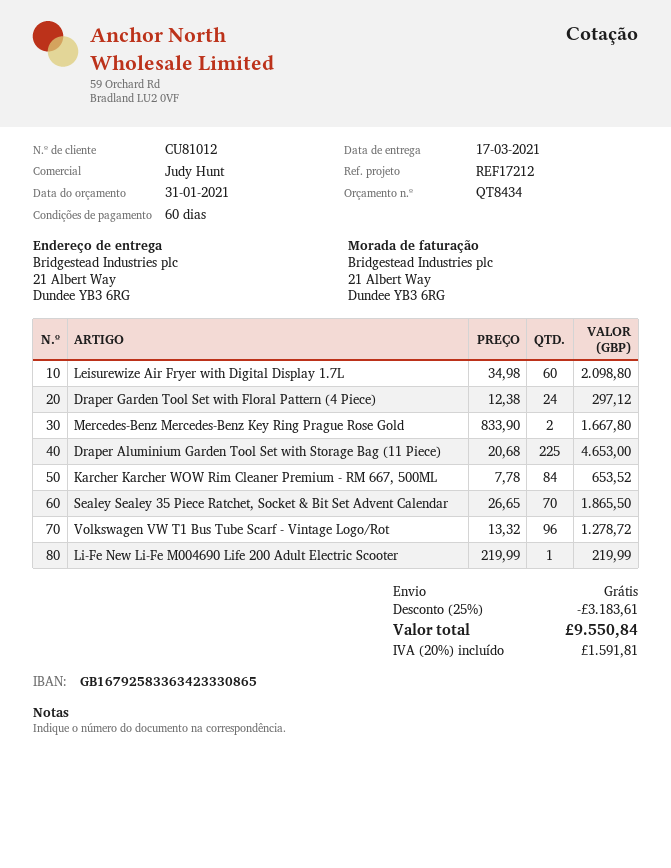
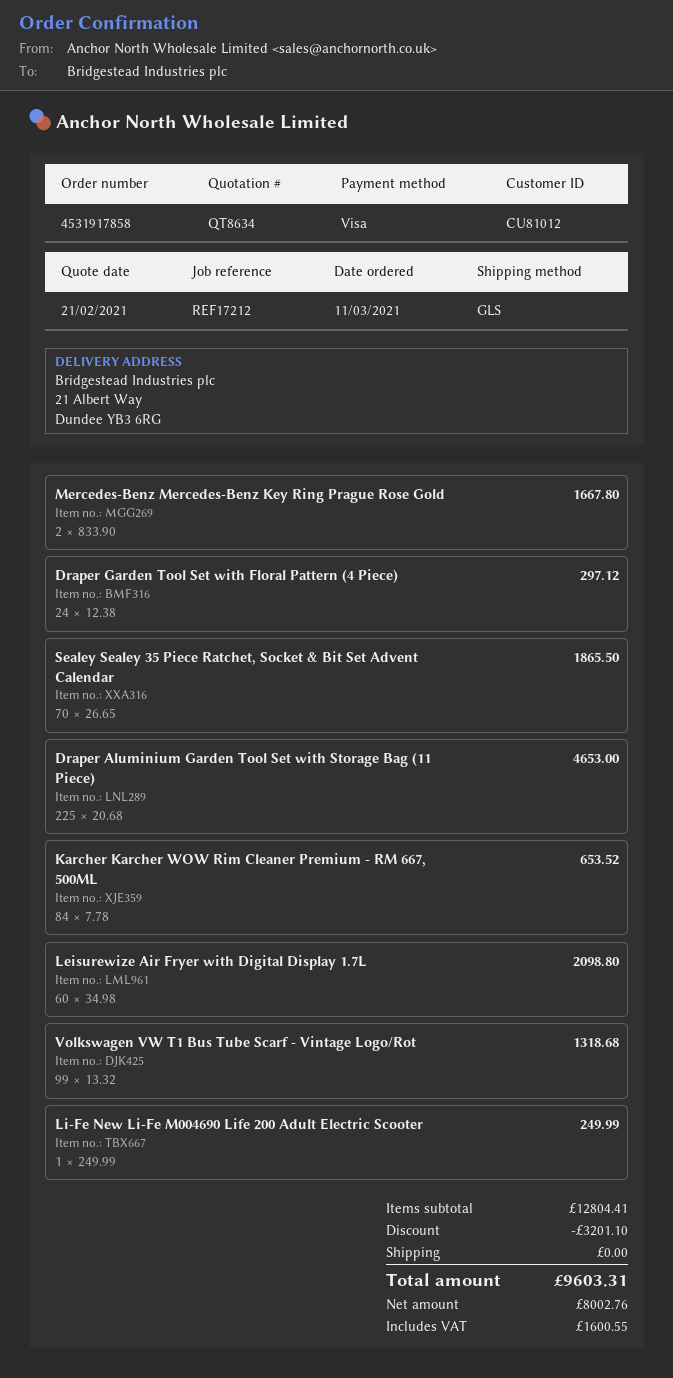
quote number: QT8434 -> QT8634
quote date: 2021-01-31 -> 2021-02-21
Volkswagen VW T1 Bus Tube Scarf - Vintage Logo/Rot: 96 x 13.32 = 1278.72 -> 99 x 13.32 = 1318.68
Li-Fe New Li-Fe M004690 Life 200 Adult Electric Scooter: 1 x 219.99 = 219.99 -> 1 x 249.99 = 249.99
discount: 3183.61 -> 3201.10
tax: 1591.81 -> 1600.55
total: 9550.84 -> 9603.31

